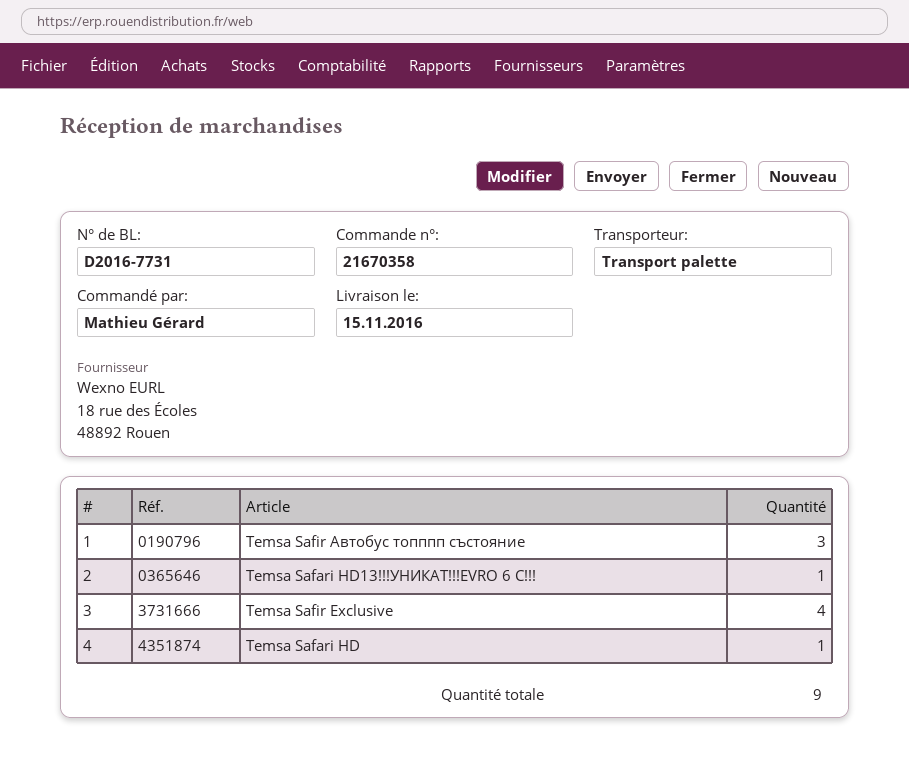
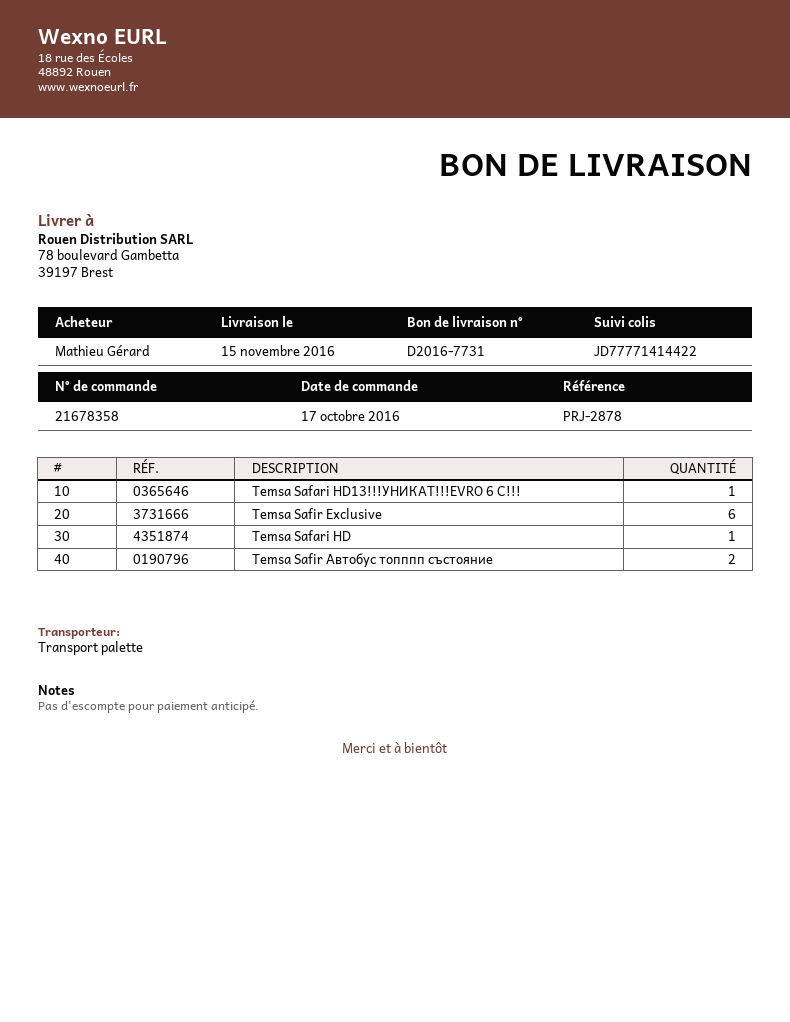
order number: 21670358 -> 21678358
Temsa Safir Автобус топппп състояние: 3 -> 2
Temsa Safir Exclusive: 4 -> 6

